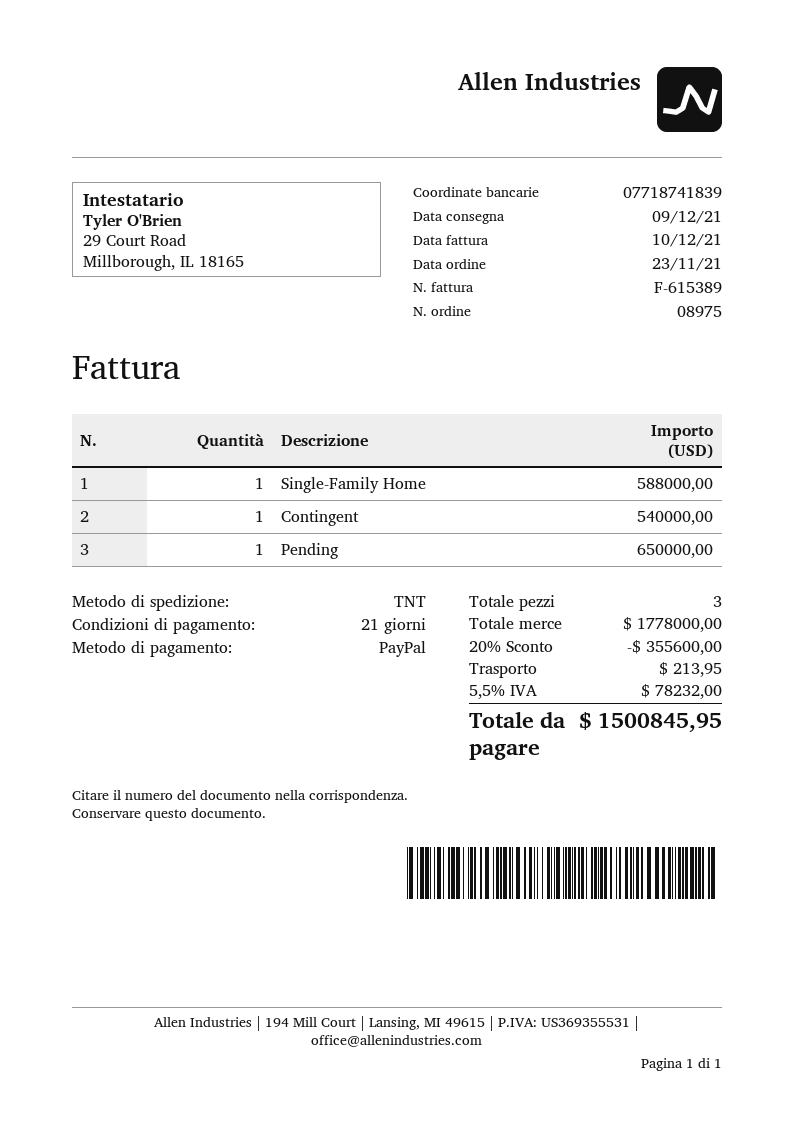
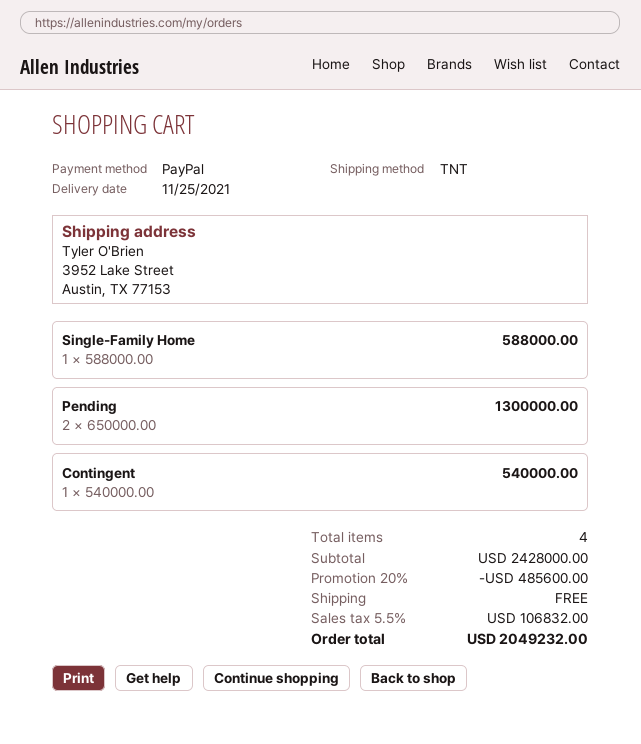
delivery date: 2021-12-09 -> 2021-11-25
Pending: 1 for 650000.00 -> 2 for 1300000.00
total quantity: 3 -> 4
subtotal: 1778000.00 -> 2428000.00
discount: 20% = 355600.00 -> 20% = 485600.00
shipping: 213.95 -> 0.00
tax: 5.5% = 78232.00 -> 5.5% = 106832.00
total: 1500845.95 -> 2049232.00

